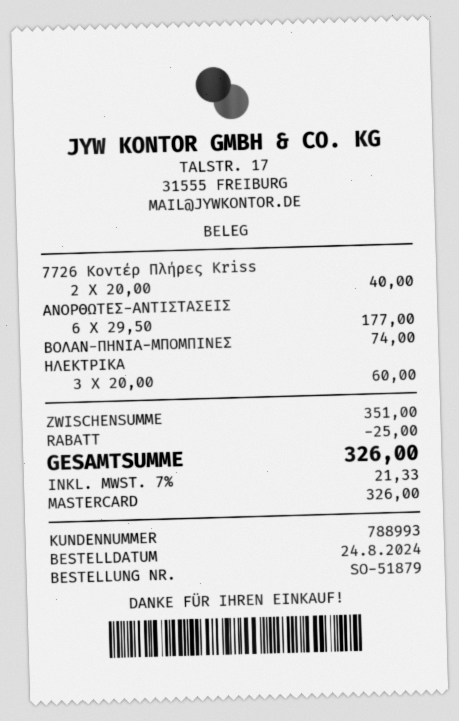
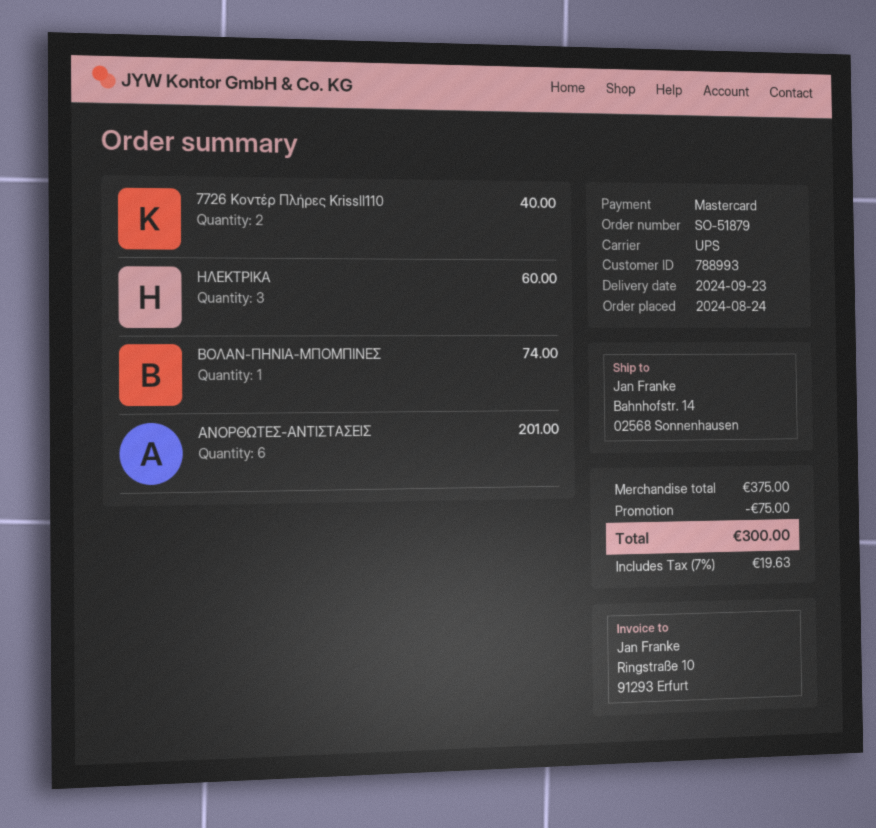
ΑΝΟΡΘΩΤΕΣ-ΑΝΤΙΣΤΑΣΕΙΣ: 6 for 177.00 -> 6 for 201.00
subtotal: 351.00 -> 375.00
discount: 25.00 -> 75.00
tax: 7% = 21.33 -> 7% = 19.63
total: 326.00 -> 300.00

